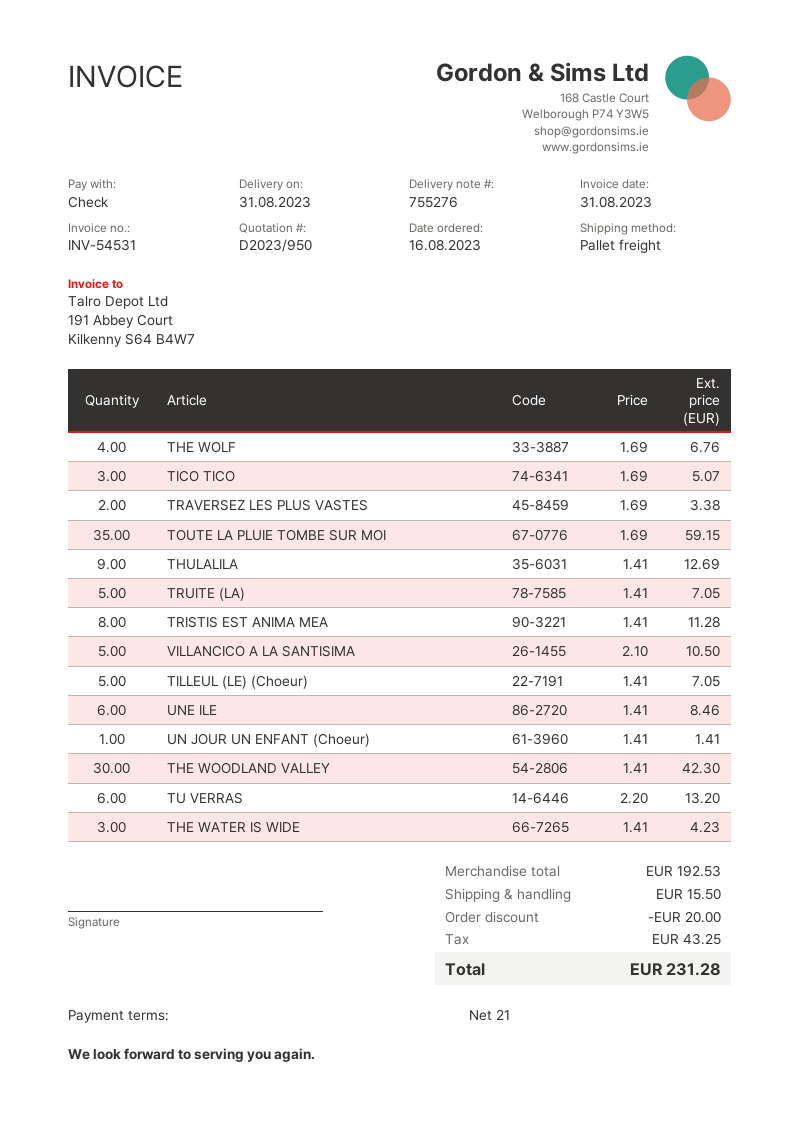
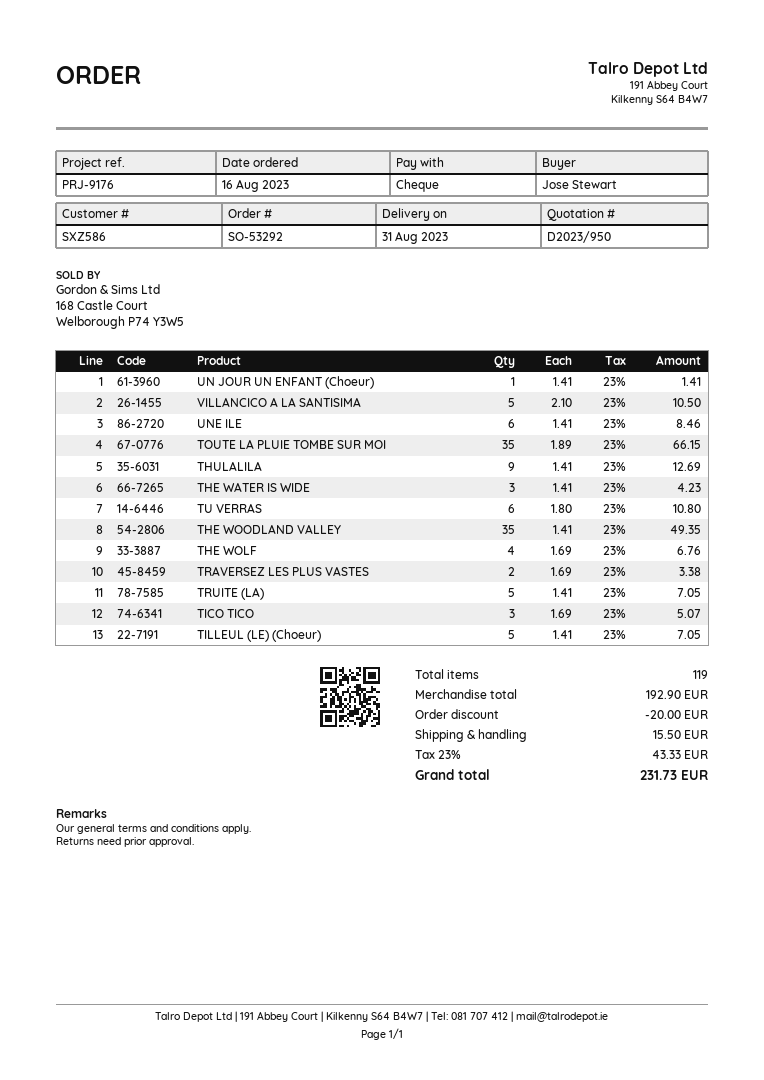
TOUTE LA PLUIE TOMBE SUR MOI: 35 x 1.69 = 59.15 -> 35 x 1.89 = 66.15
TRISTIS EST ANIMA MEA: 8 x 1.41 = 11.28 -> none
THE WOODLAND VALLEY: 30 x 1.41 = 42.30 -> 35 x 1.41 = 49.35
TU VERRAS: 6 x 2.20 = 13.20 -> 6 x 1.80 = 10.80
subtotal: 192.53 -> 192.90
tax: 43.25 -> 43.33
total: 231.28 -> 231.73

